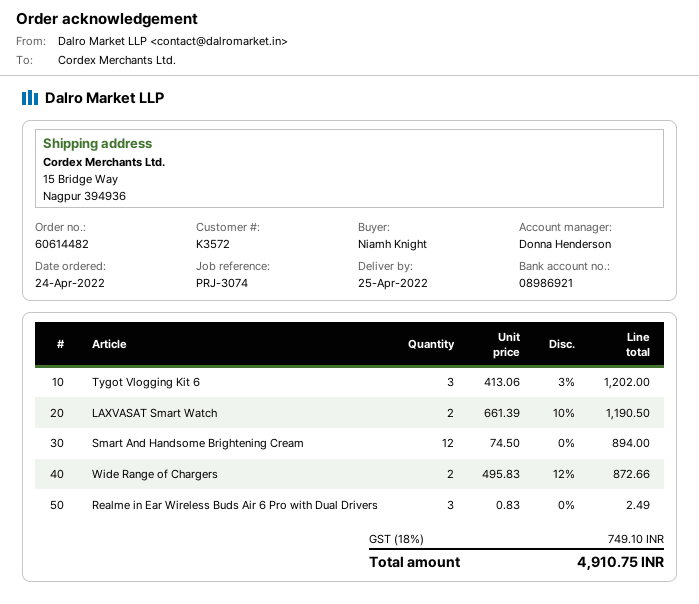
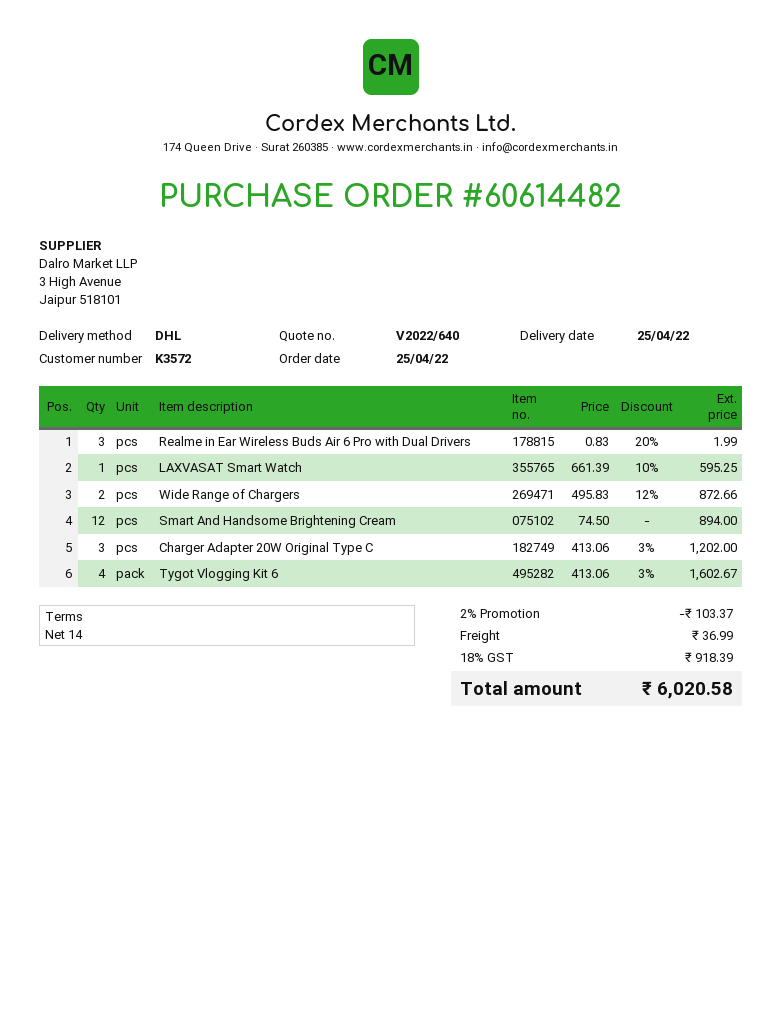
order date: 2022-04-24 -> 2022-04-25
Tygot Vlogging Kit 6: 3 x 413.06 - 3% = 1202.00 -> 4 x 413.06 - 3% = 1602.67
LAXVASAT Smart Watch: 2 x 661.39 - 10% = 1190.50 -> 1 x 661.39 - 10% = 595.25
Realme in Ear Wireless Buds Air 6 Pro with Dual Drivers: 3 x 0.83 = 2.49 -> 3 x 0.83 - 20% = 1.99
Charger Adapter 20W Original Type C: none -> 3 x 413.06 - 3% = 1202.00
discount: none -> 2% = 103.37
shipping: none -> 36.99
tax: 18% = 749.10 -> 18% = 918.39
total: 4910.75 -> 6020.58

